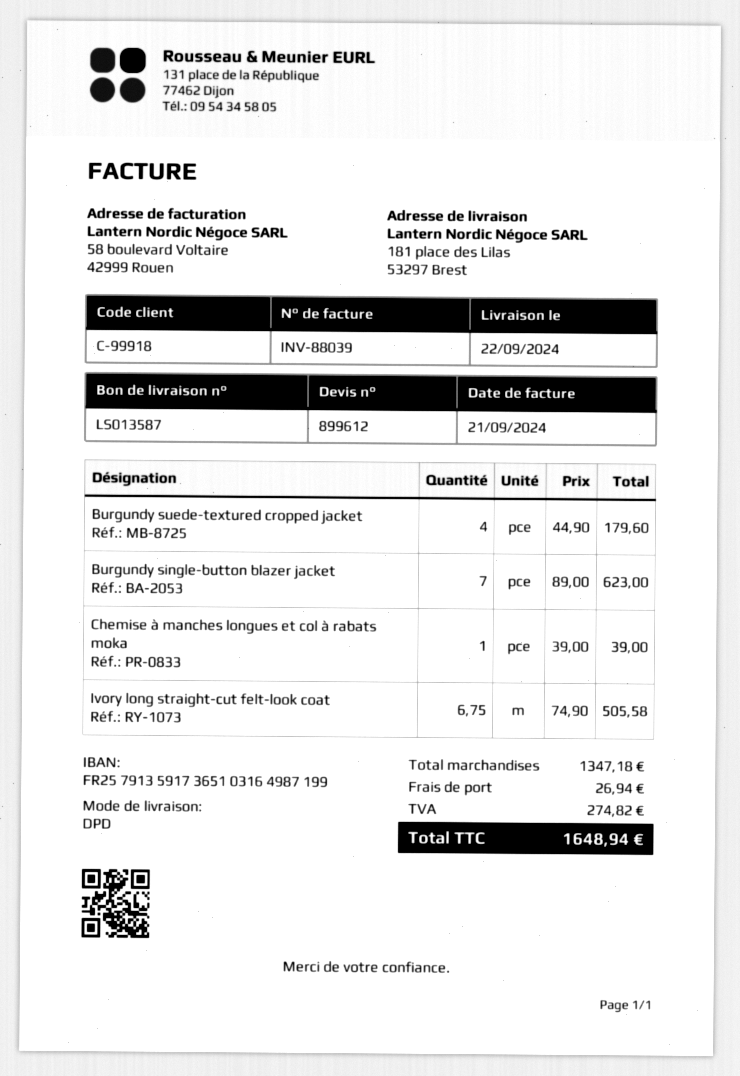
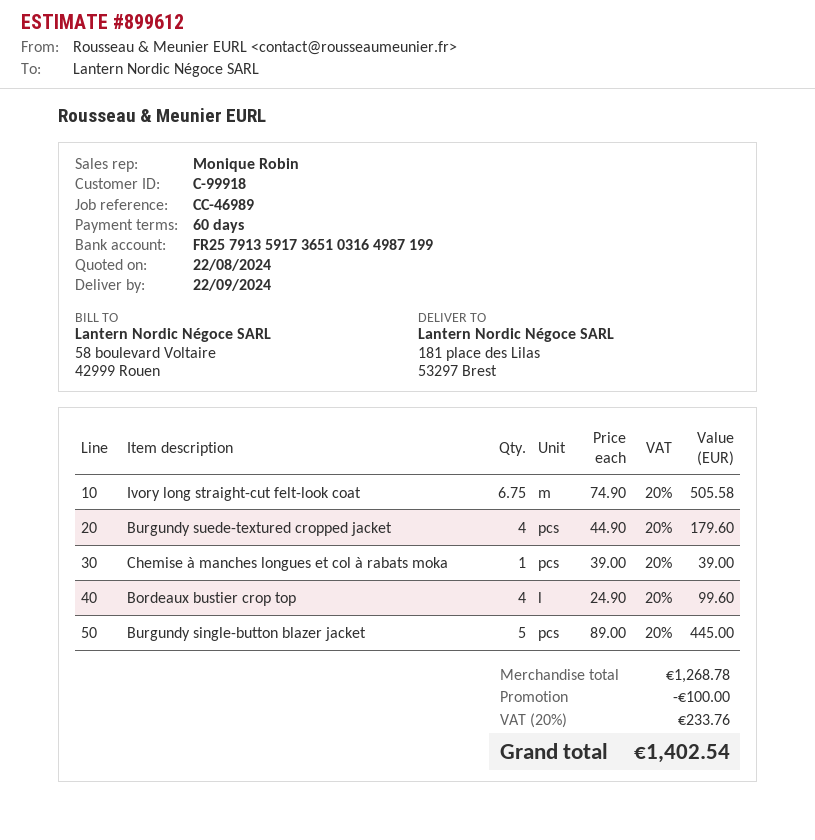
Burgundy single-button blazer jacket: 7 x 89.00 = 623.00 -> 5 x 89.00 = 445.00
Bordeaux bustier crop top: none -> 4 x 24.90 = 99.60
subtotal: 1347.18 -> 1268.78
discount: none -> 100.00
shipping: 26.94 -> none
tax: 274.82 -> 233.76
total: 1648.94 -> 1402.54

